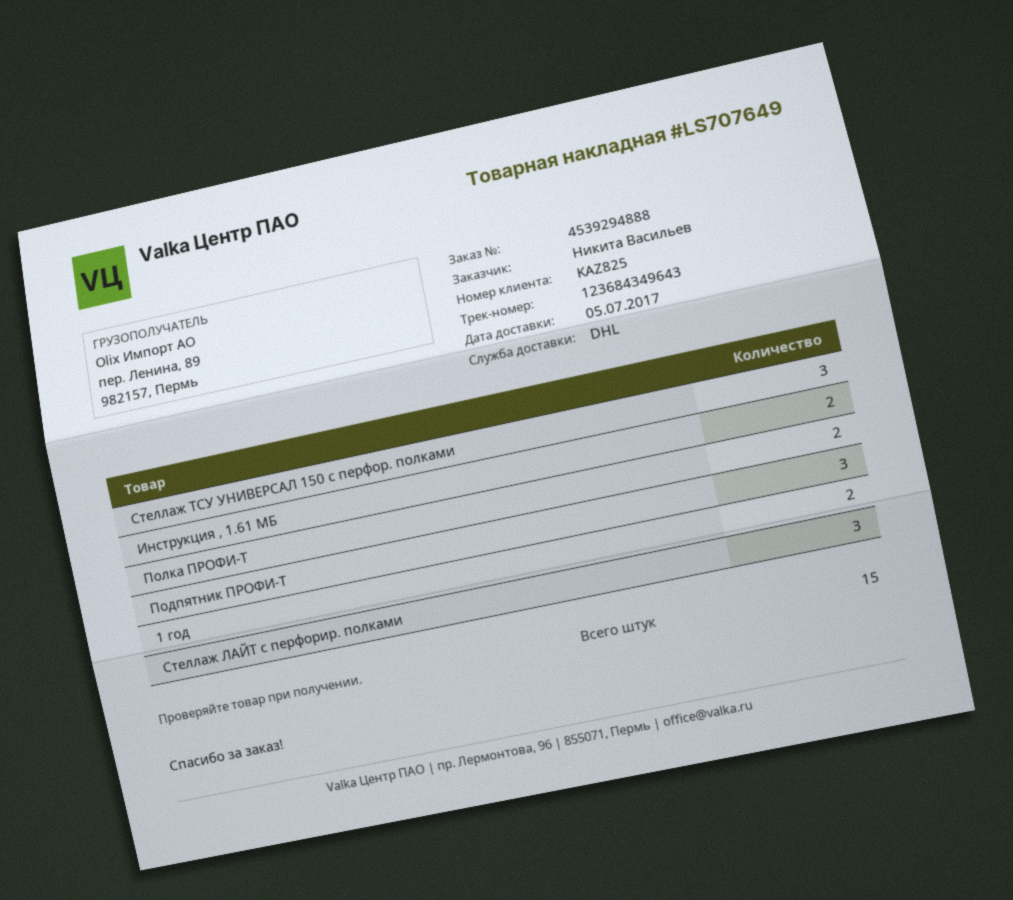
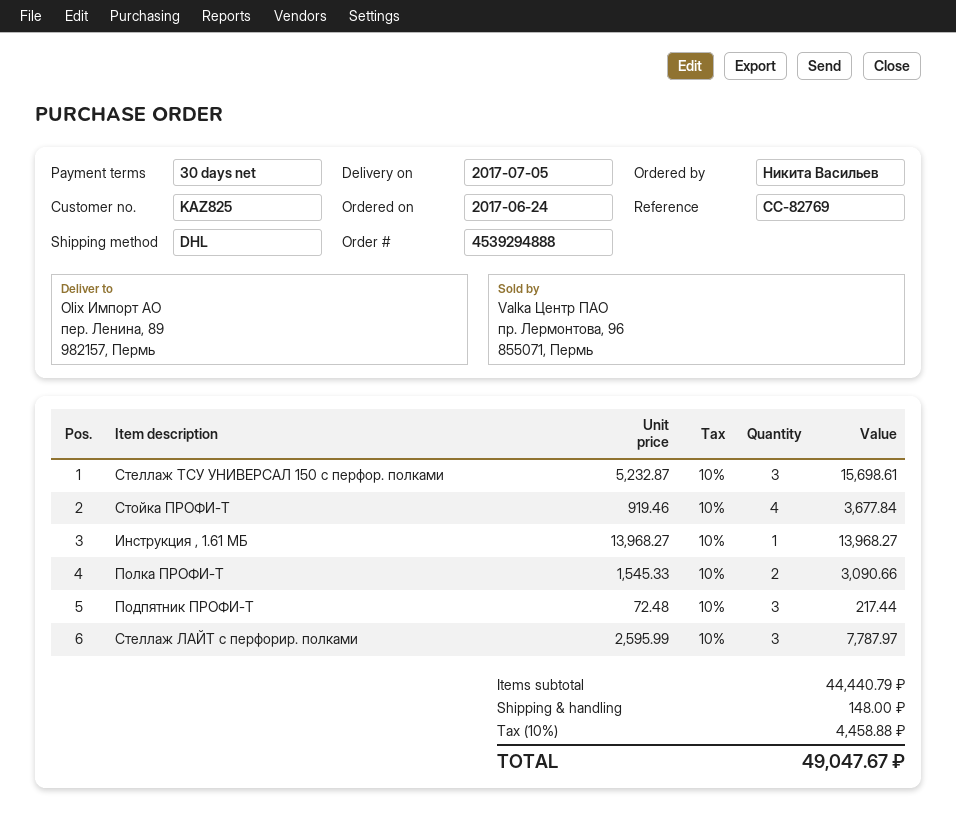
Инструкция , 1.61 МБ: 2 -> 1
1 год: 2 -> none
Стойка ПРОФИ-Т: none -> 4

